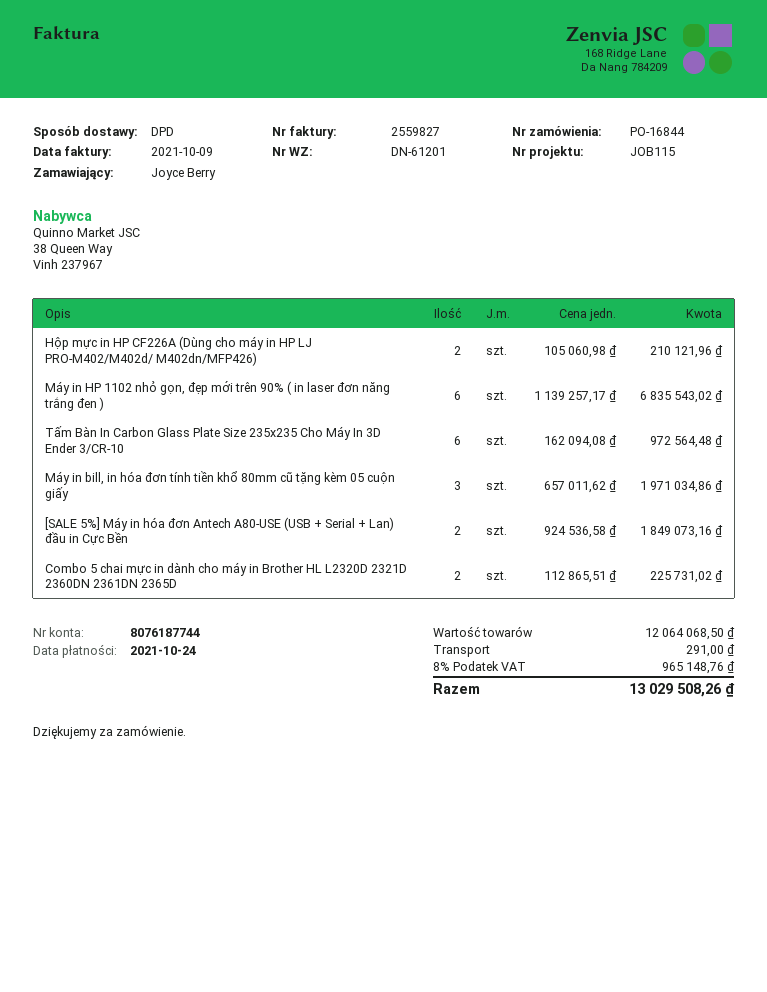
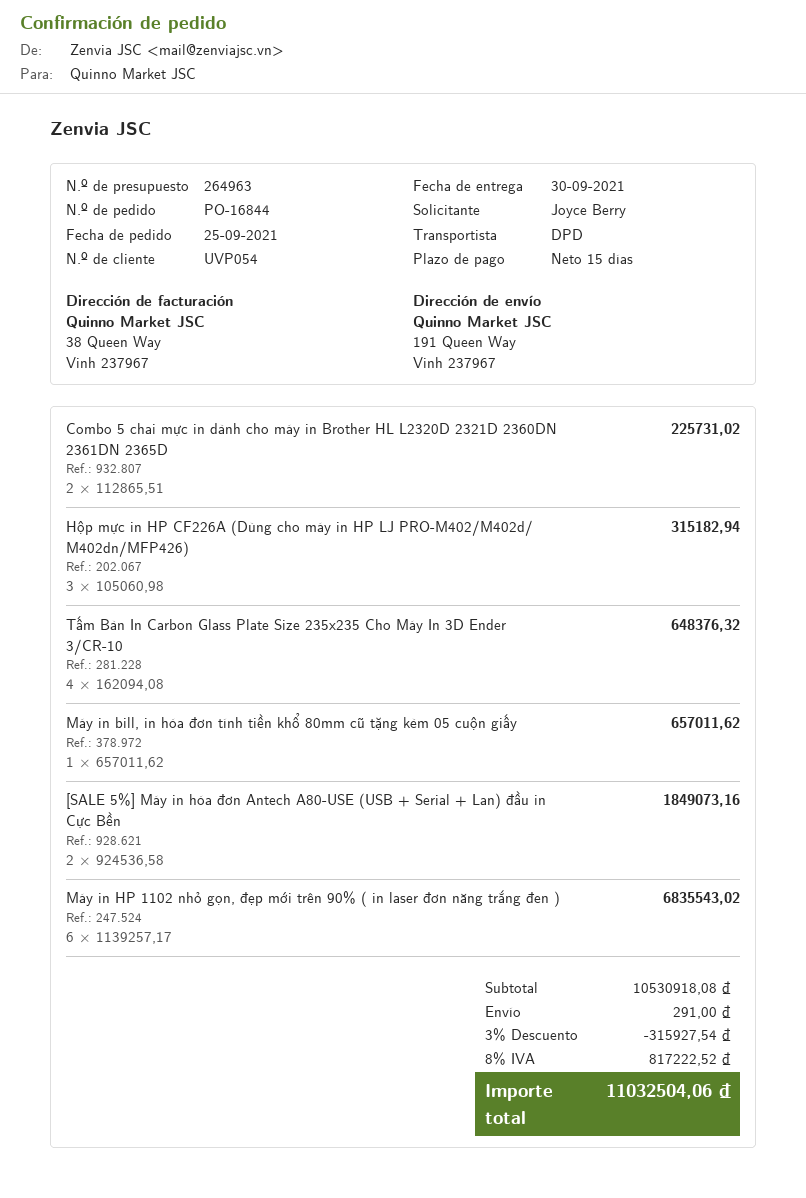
Hộp mực in HP CF226A (Dùng cho máy in HP LJ PRO-M402/M402d/ M402dn/MFP426): 2 x 105060.98 = 210121.96 -> 3 x 105060.98 = 315182.94
Tấm Bàn In Carbon Glass Plate Size 235x235 Cho Máy In 3D Ender 3/CR-10: 6 x 162094.08 = 972564.48 -> 4 x 162094.08 = 648376.32
Máy in bill, in hóa đơn tính tiền khổ 80mm cũ tặng kèm 05 cuộn giấy: 3 x 657011.62 = 1971034.86 -> 1 x 657011.62 = 657011.62
subtotal: 12064068.50 -> 10530918.08
discount: none -> 3% = 315927.54
tax: 8% = 965148.76 -> 8% = 817222.52
total: 13029508.26 -> 11032504.06

